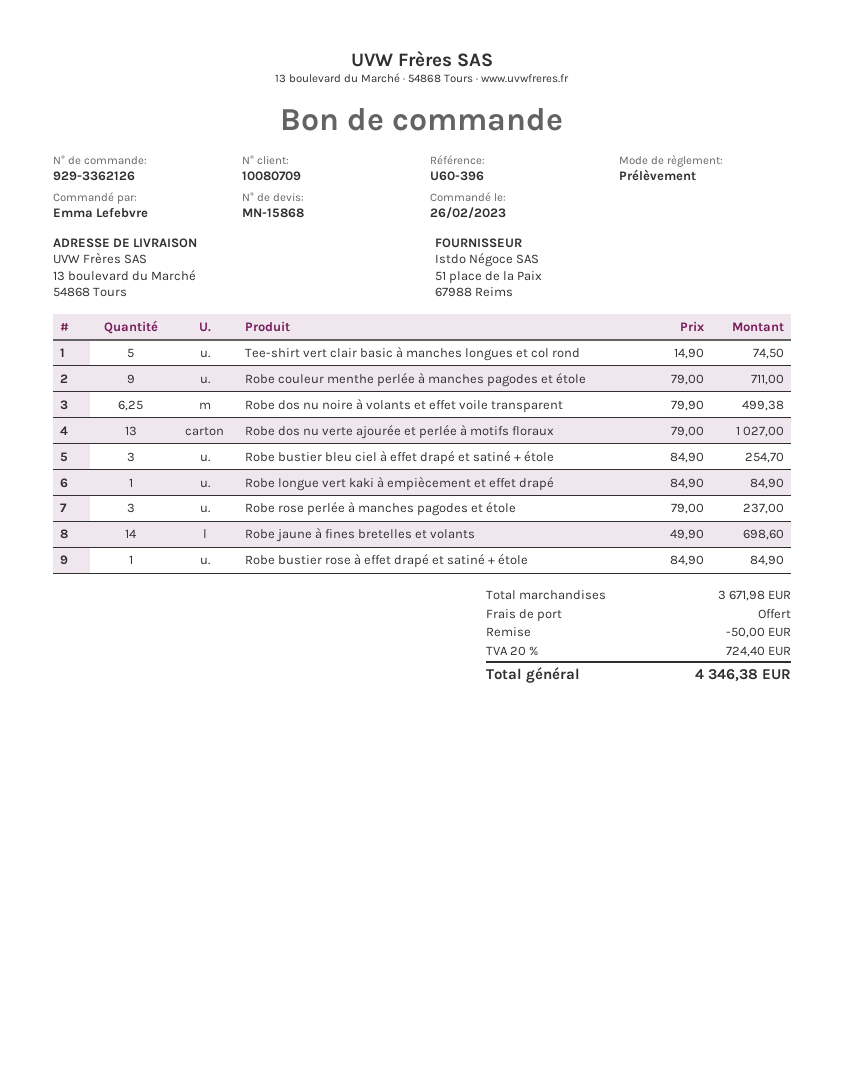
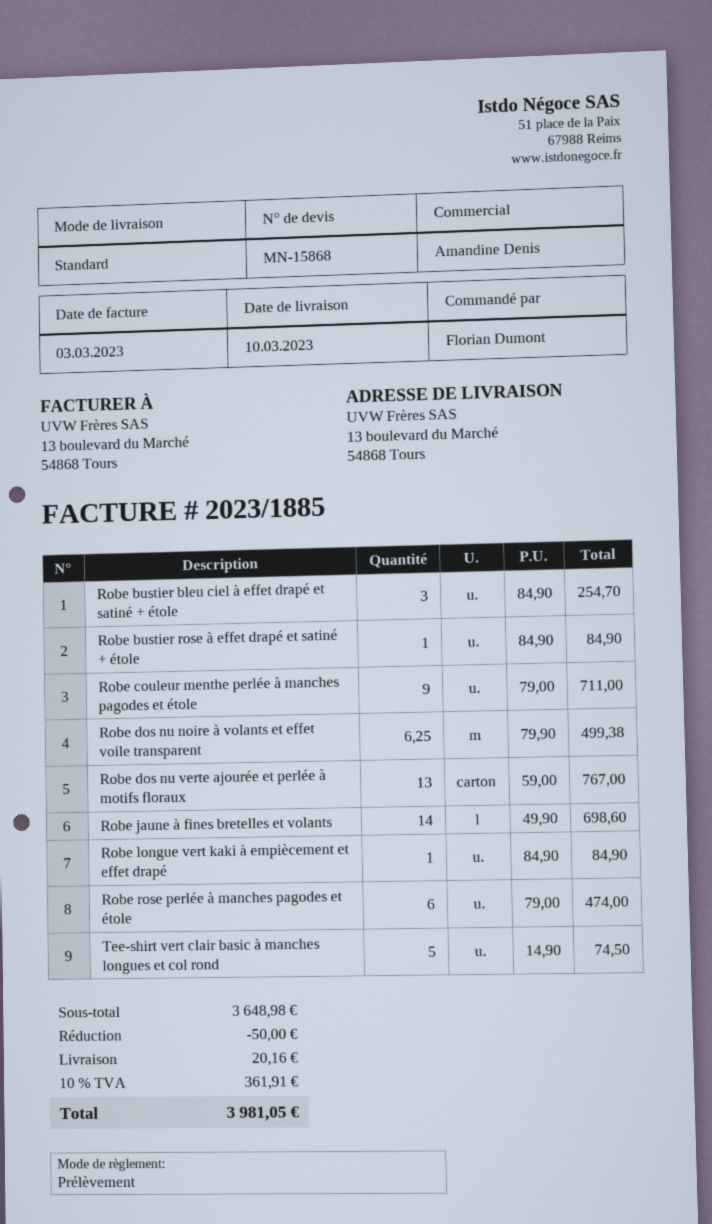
ordered by: Emma Lefebvre -> Florian Dumont
Robe dos nu verte ajourée et perlée à motifs floraux: 13 x 79.00 = 1027.00 -> 13 x 59.00 = 767.00
Robe rose perlée à manches pagodes et étole: 3 x 79.00 = 237.00 -> 6 x 79.00 = 474.00
subtotal: 3671.98 -> 3648.98
shipping: 0.00 -> 20.16
tax: 20% = 724.40 -> 10% = 361.91
total: 4346.38 -> 3981.05

